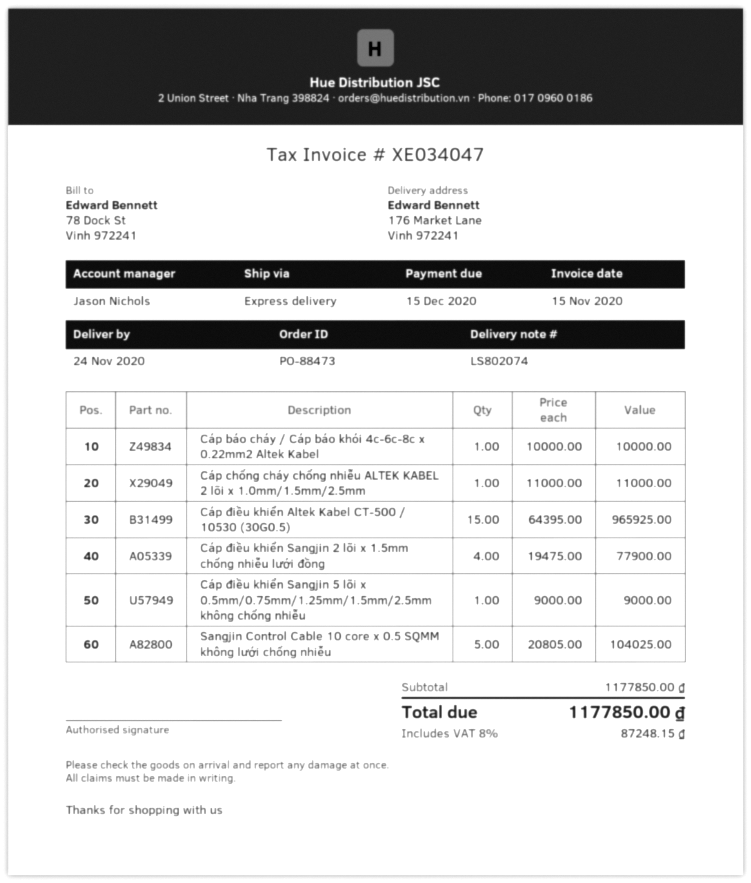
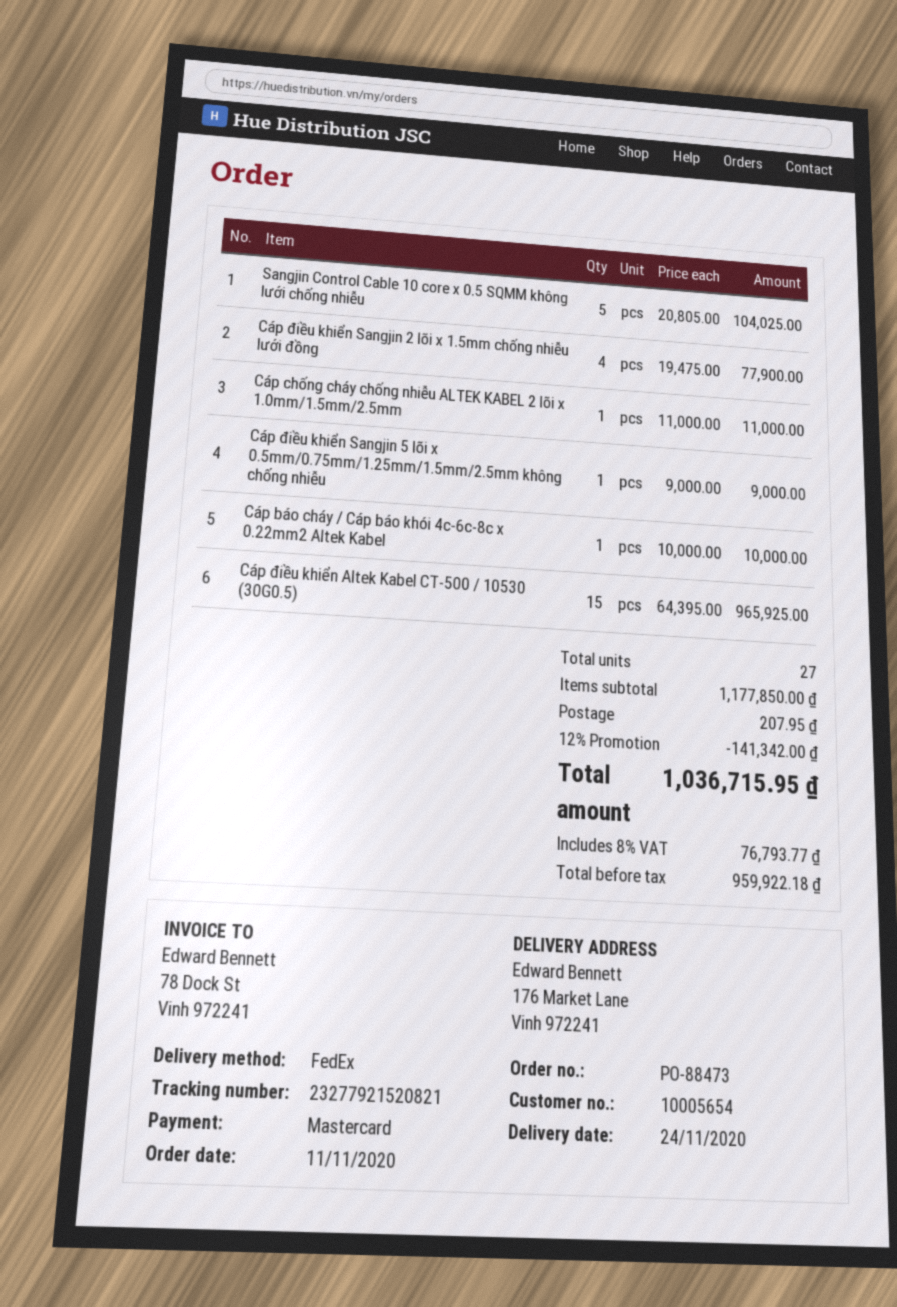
shipping method: express -> FedEx
discount: none -> 12% = 141342.00
shipping: none -> 207.95
tax: 8% = 87248.15 -> 8% = 76793.77
total: 1177850.00 -> 1036715.95

